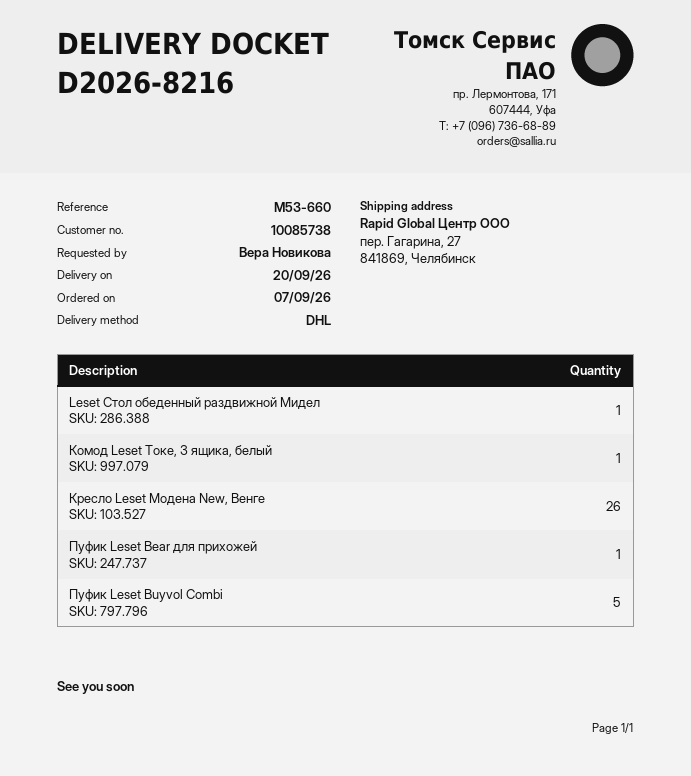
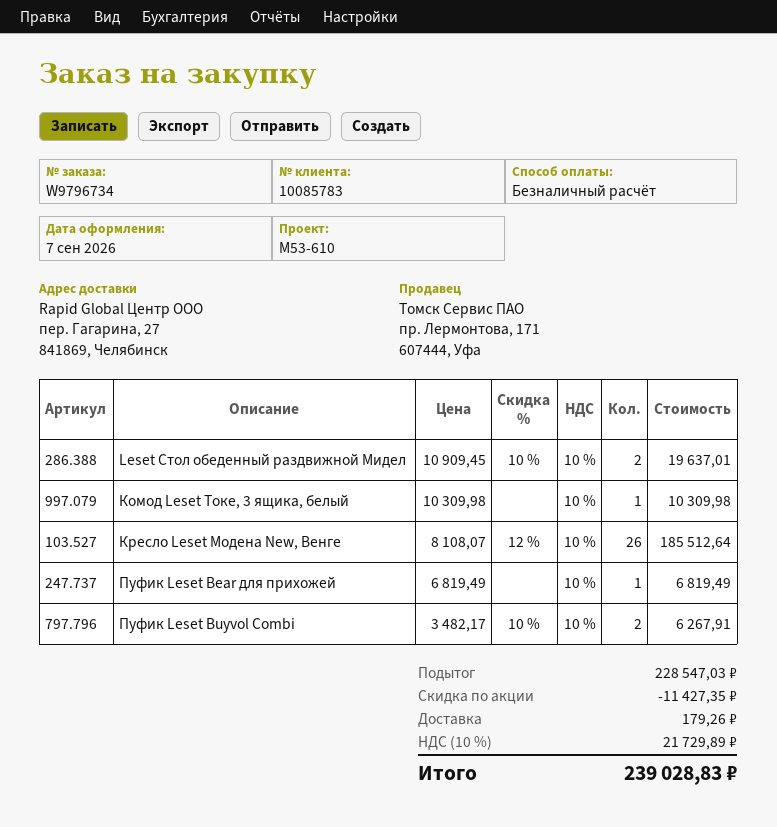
customer number: 10085738 -> 10085783
reference: M53-660 -> M53-610
Leset Стол обеденный раздвижной Мидел: 1 -> 2
Пуфик Leset Buyvol Combi: 5 -> 2

